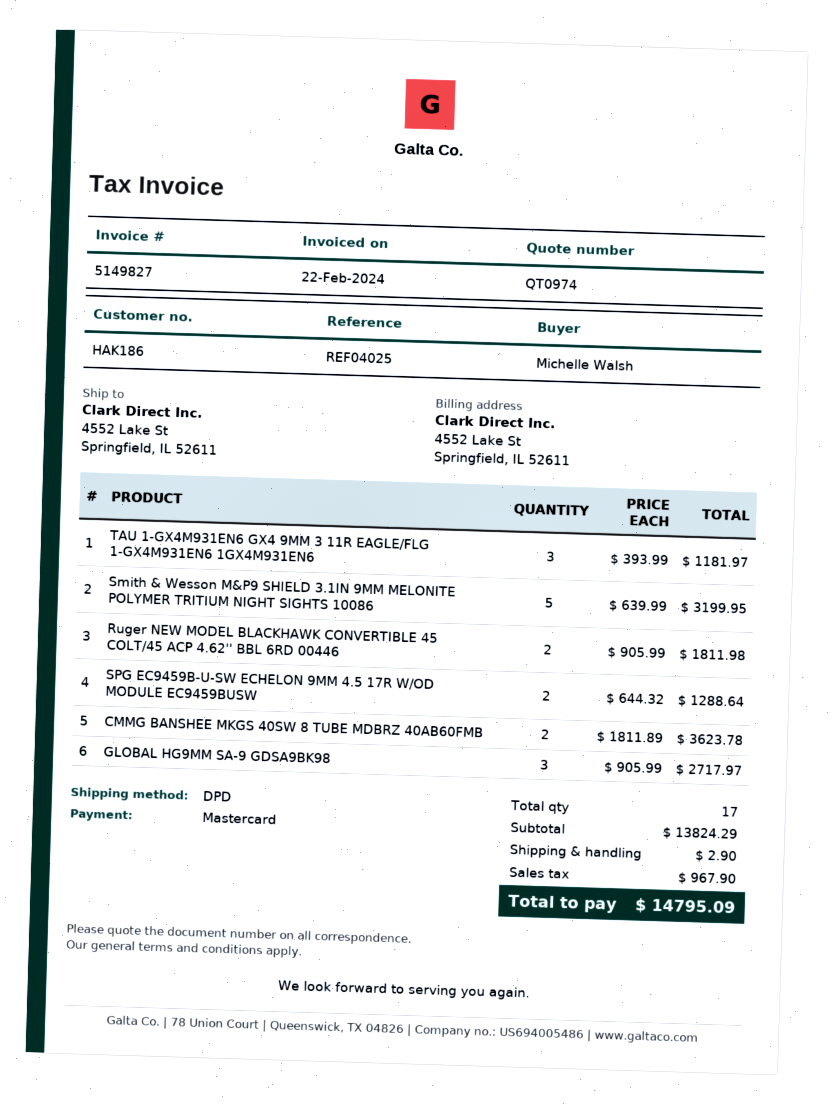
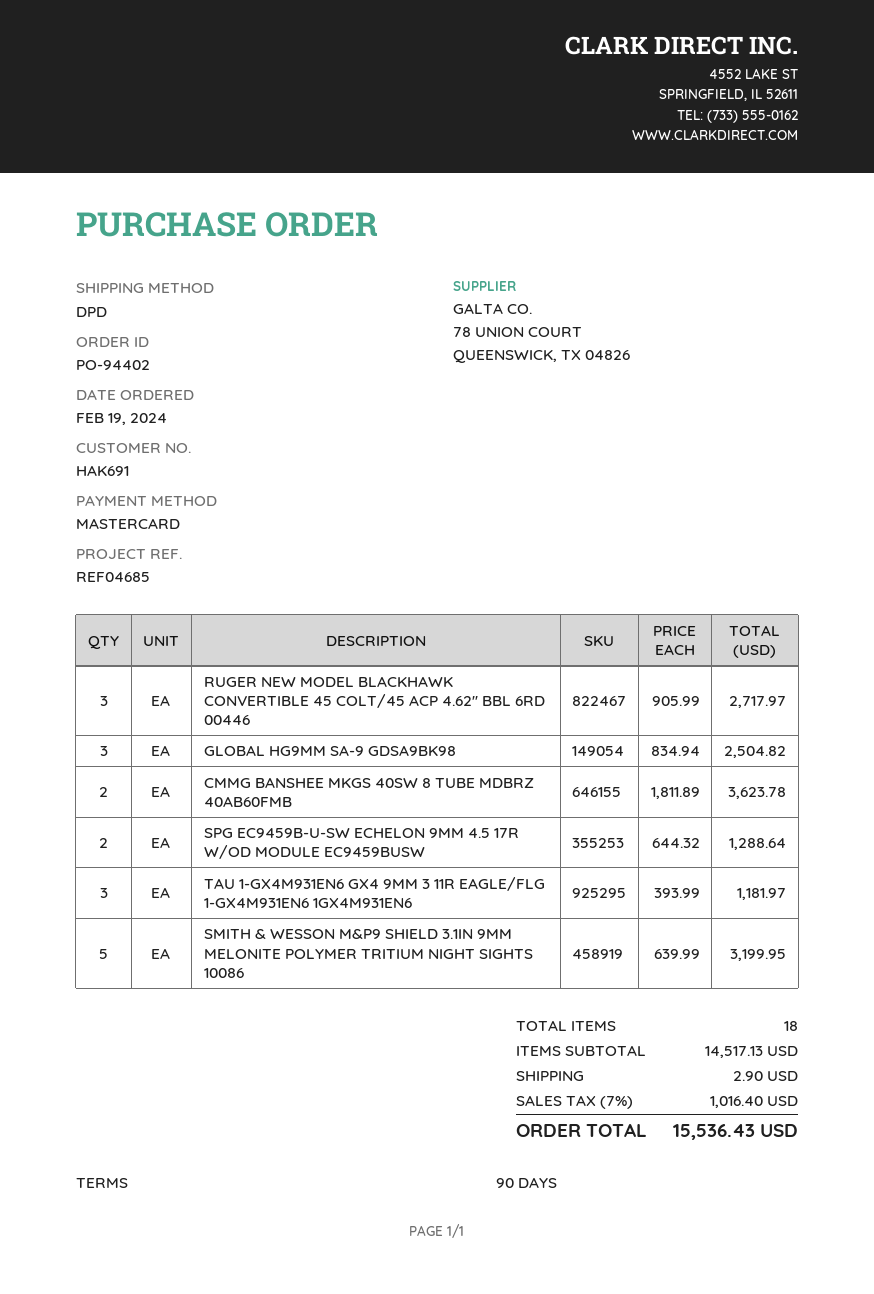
customer number: HAK186 -> HAK691
reference: REF04025 -> REF04685
Ruger NEW MODEL BLACKHAWK CONVERTIBLE 45 COLT/45 ACP 4.62'' BBL 6RD 00446: 2 x 905.99 = 1811.98 -> 3 x 905.99 = 2717.97
GLOBAL HG9MM SA-9 GDSA9BK98: 3 x 905.99 = 2717.97 -> 3 x 834.94 = 2504.82
total quantity: 17 -> 18
subtotal: 13824.29 -> 14517.13
tax: 967.90 -> 1016.40
total: 14795.09 -> 15536.43

